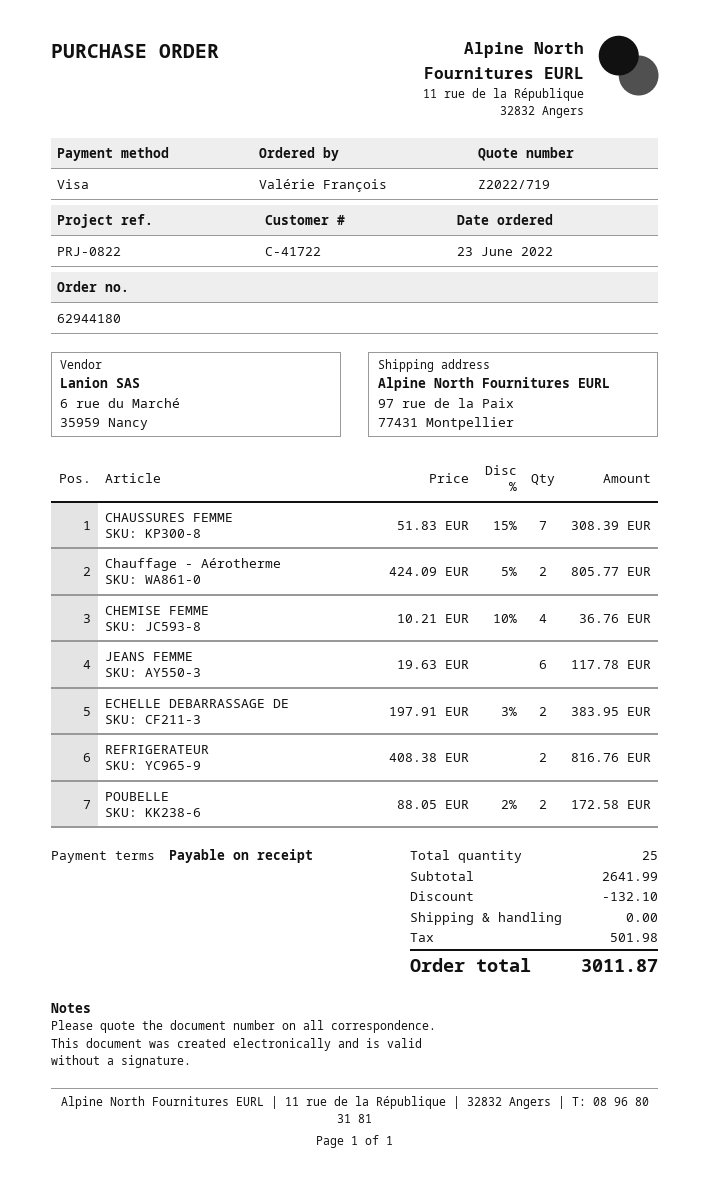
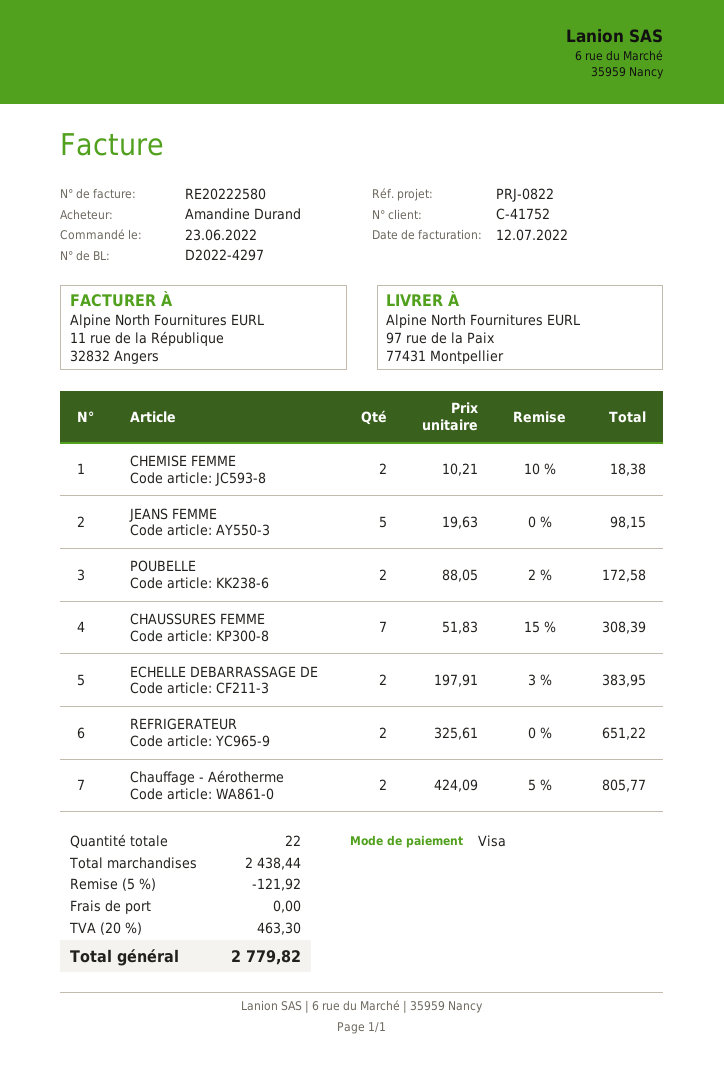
customer number: C-41722 -> C-41752
ordered by: Valérie François -> Amandine Durand
CHEMISE FEMME: 4 x 10.21 - 10% = 36.76 -> 2 x 10.21 - 10% = 18.38
JEANS FEMME: 6 x 19.63 = 117.78 -> 5 x 19.63 = 98.15
REFRIGERATEUR: 2 x 408.38 = 816.76 -> 2 x 325.61 = 651.22
total quantity: 25 -> 22
subtotal: 2641.99 -> 2438.44
discount: 132.10 -> 121.92
tax: 501.98 -> 463.30
total: 3011.87 -> 2779.82

